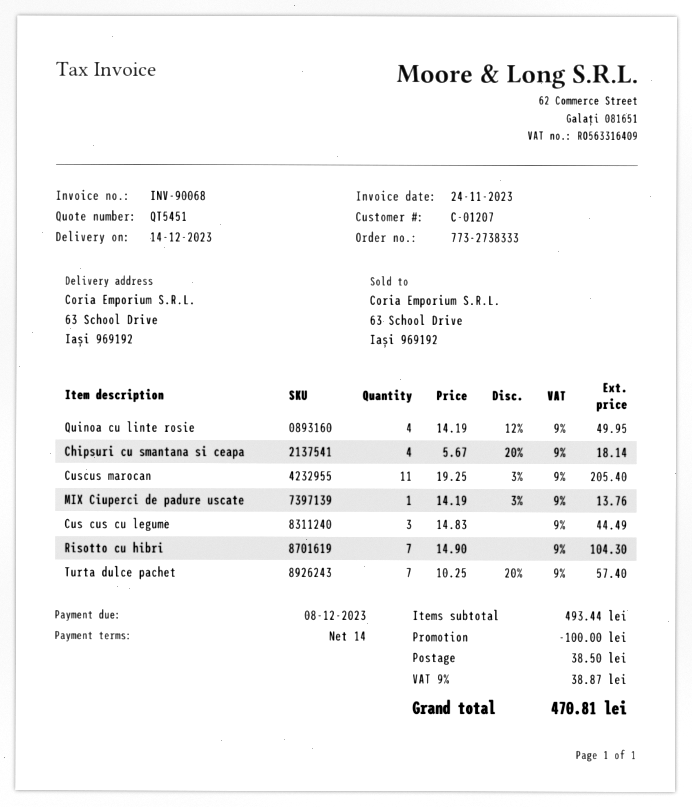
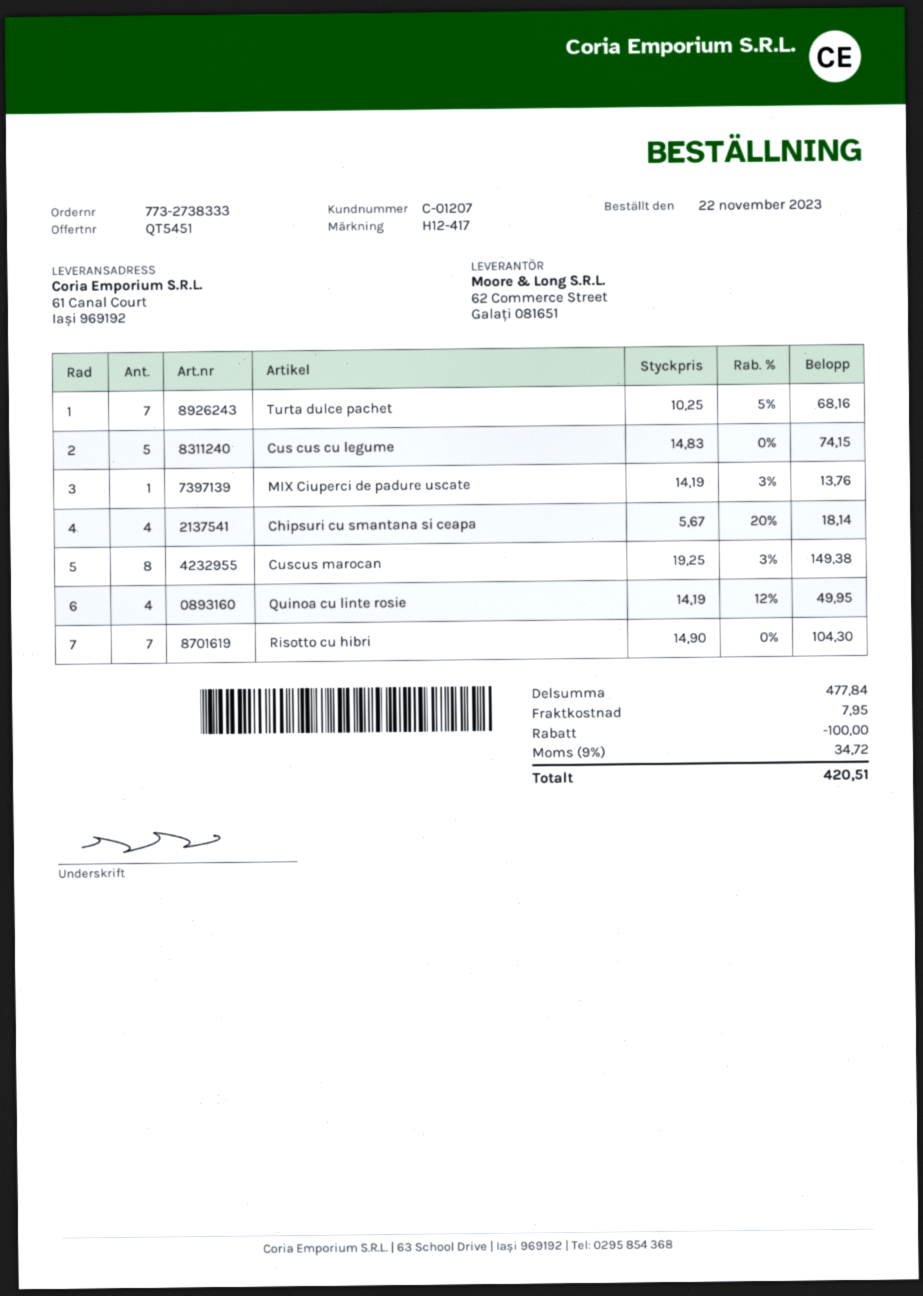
ship to: 63 School Drive, Iași 969192 -> 61 Canal Court, Iași 969192
Cuscus marocan: 11 x 19.25 - 3% = 205.40 -> 8 x 19.25 - 3% = 149.38
Cus cus cu legume: 3 x 14.83 = 44.49 -> 5 x 14.83 = 74.15
Turta dulce pachet: 7 x 10.25 - 20% = 57.40 -> 7 x 10.25 - 5% = 68.16
subtotal: 493.44 -> 477.84
shipping: 38.50 -> 7.95
tax: 9% = 38.87 -> 9% = 34.72
total: 470.81 -> 420.51

